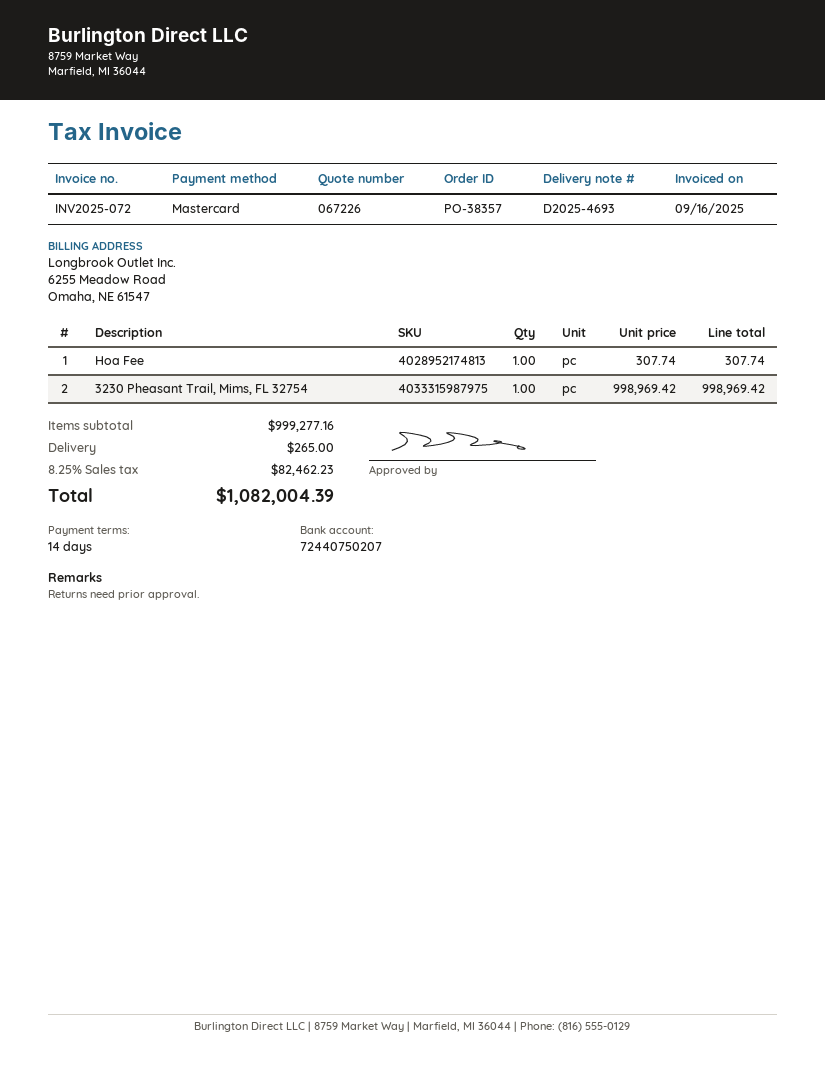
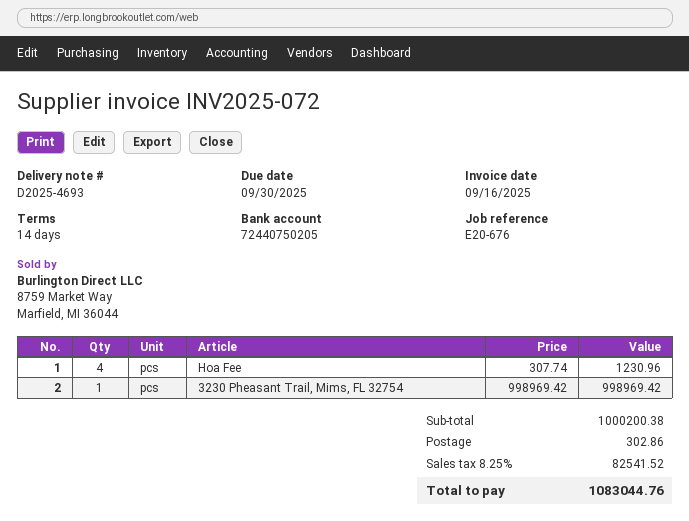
bank account: 72440750207 -> 72440750205
Hoa Fee: 1 x 307.74 = 307.74 -> 4 x 307.74 = 1230.96
subtotal: 999277.16 -> 1000200.38
shipping: 265.00 -> 302.86
tax: 8.25% = 82462.23 -> 8.25% = 82541.52
total: 1082004.39 -> 1083044.76

